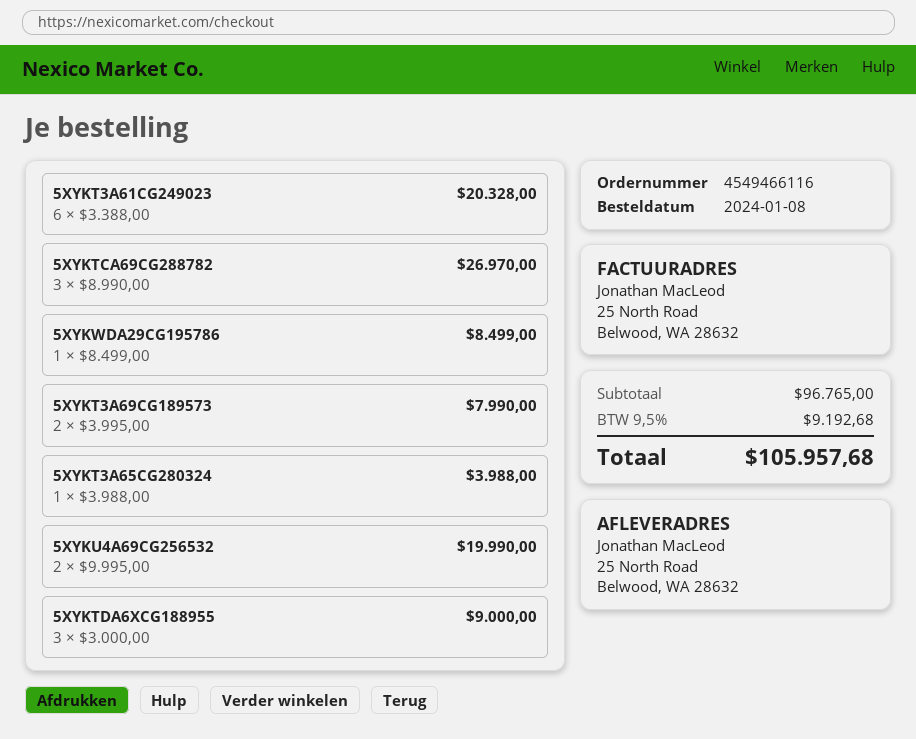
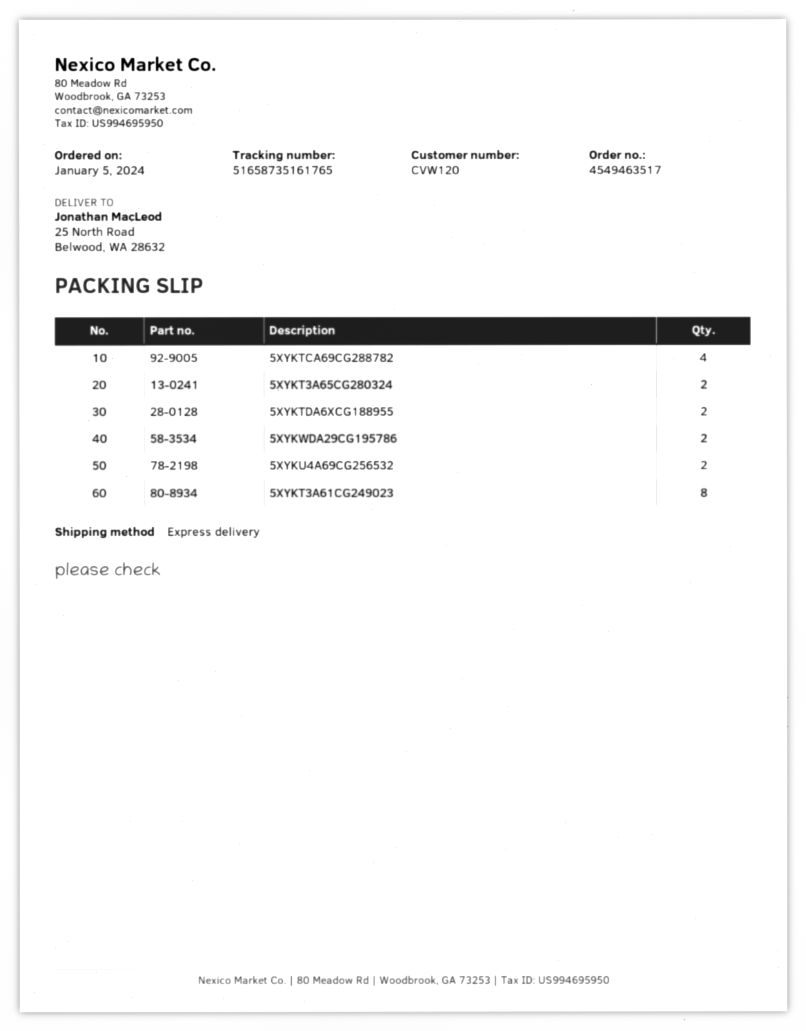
order number: 4549466116 -> 4549463517
order date: 2024-01-08 -> 2024-01-05
5XYKT3A61CG249023: 6 -> 8
5XYKTCA69CG288782: 3 -> 4
5XYKWDA29CG195786: 1 -> 2
5XYKT3A69CG189573: 2 -> none
5XYKT3A65CG280324: 1 -> 2
5XYKTDA6XCG188955: 3 -> 2

